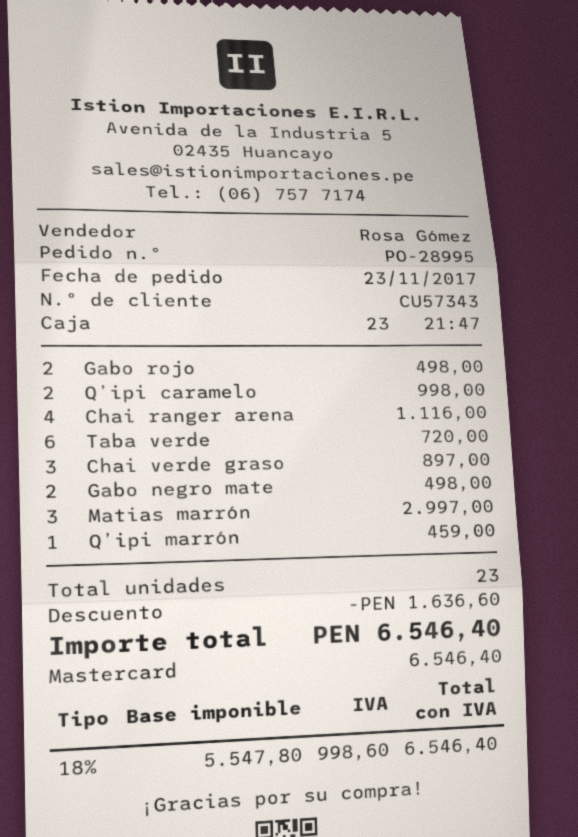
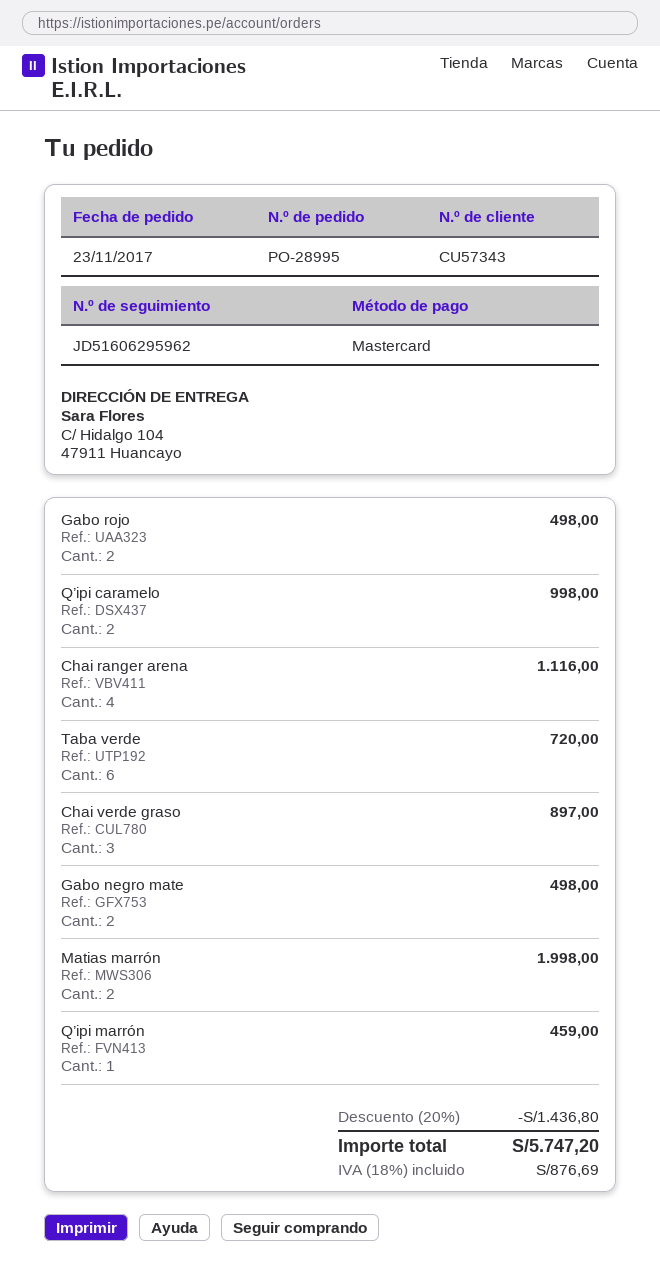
Matias marrón: 3 for 2997.00 -> 2 for 1998.00
discount: 1636.60 -> 1436.80
tax: 18% = 998.60 -> 18% = 876.69
total: 6546.40 -> 5747.20

